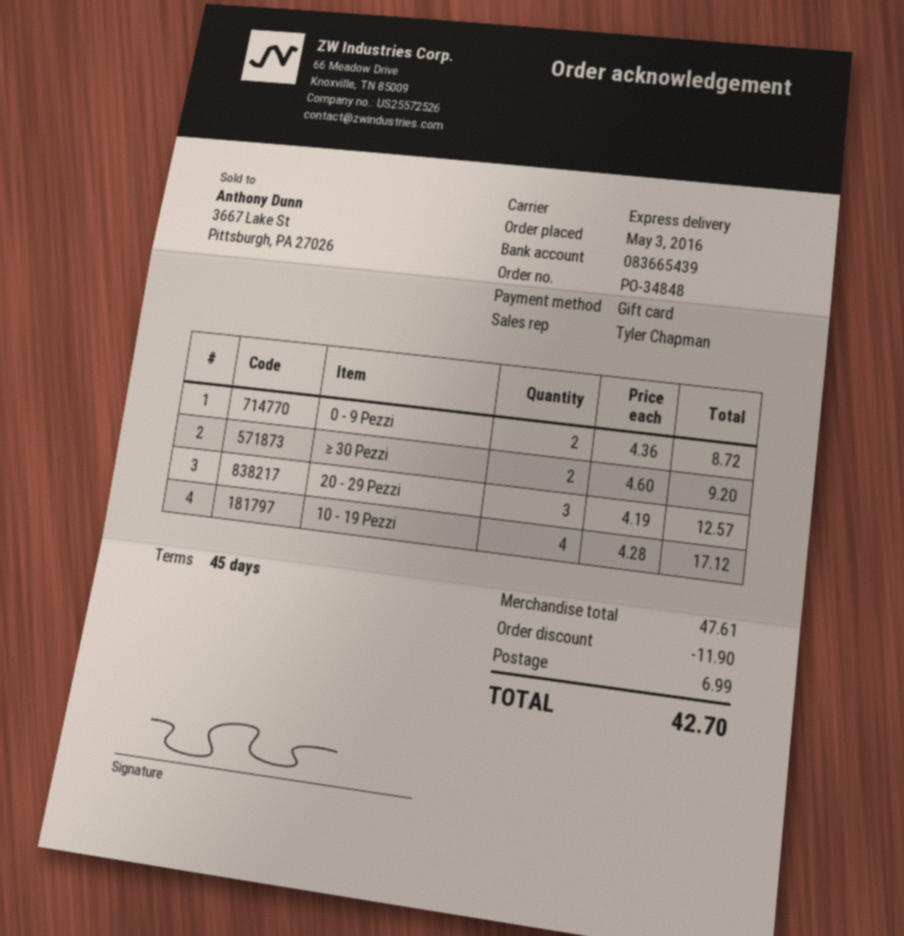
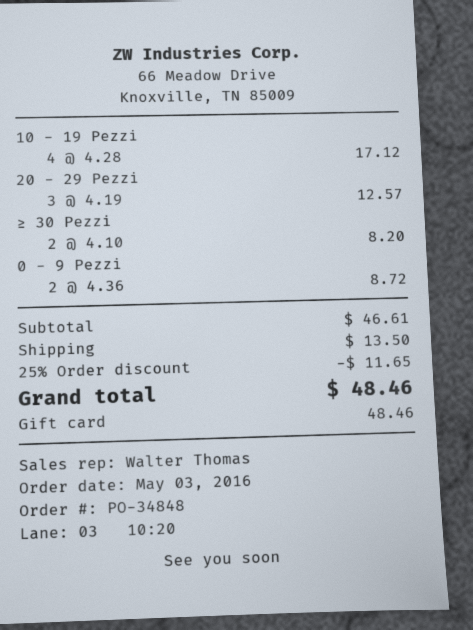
sales rep: Tyler Chapman -> Walter Thomas
≥ 30 Pezzi: 2 x 4.60 = 9.20 -> 2 x 4.10 = 8.20
subtotal: 47.61 -> 46.61
discount: 11.90 -> 11.65
shipping: 6.99 -> 13.50
total: 42.70 -> 48.46

